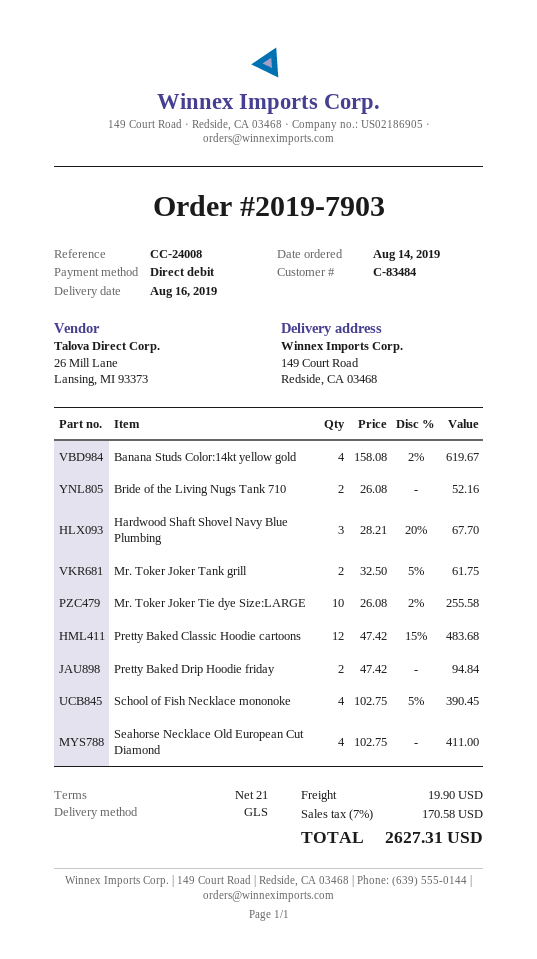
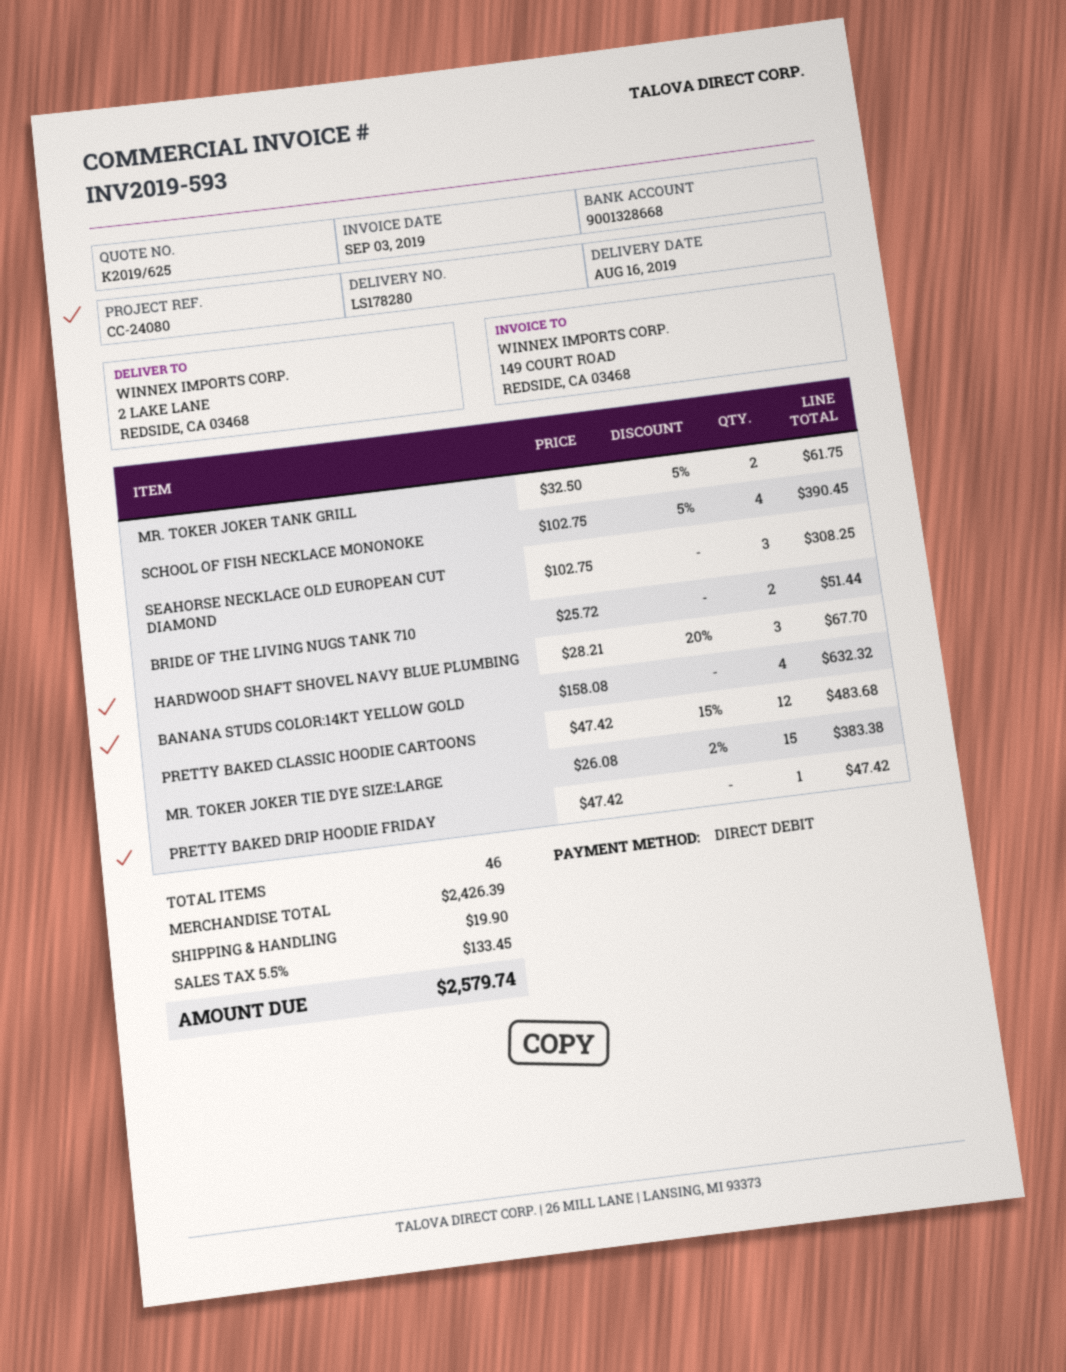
reference: CC-24008 -> CC-24080
ship to: 149 Court Road, Redside, CA 03468 -> 2 LAKE LANE, REDSIDE, CA 03468
Banana Studs Color:14kt yellow gold: 4 x 158.08 - 2% = 619.67 -> 4 x 158.08 = 632.32
Bride of the Living Nugs Tank 710: 2 x 26.08 = 52.16 -> 2 x 25.72 = 51.44
Mr. Toker Joker Tie dye Size:LARGE: 10 x 26.08 - 2% = 255.58 -> 15 x 26.08 - 2% = 383.38
Pretty Baked Drip Hoodie friday: 2 x 47.42 = 94.84 -> 1 x 47.42 = 47.42
Seahorse Necklace Old European Cut Diamond: 4 x 102.75 = 411.00 -> 3 x 102.75 = 308.25
tax: 7% = 170.58 -> 5.5% = 133.45
total: 2627.31 -> 2579.74

